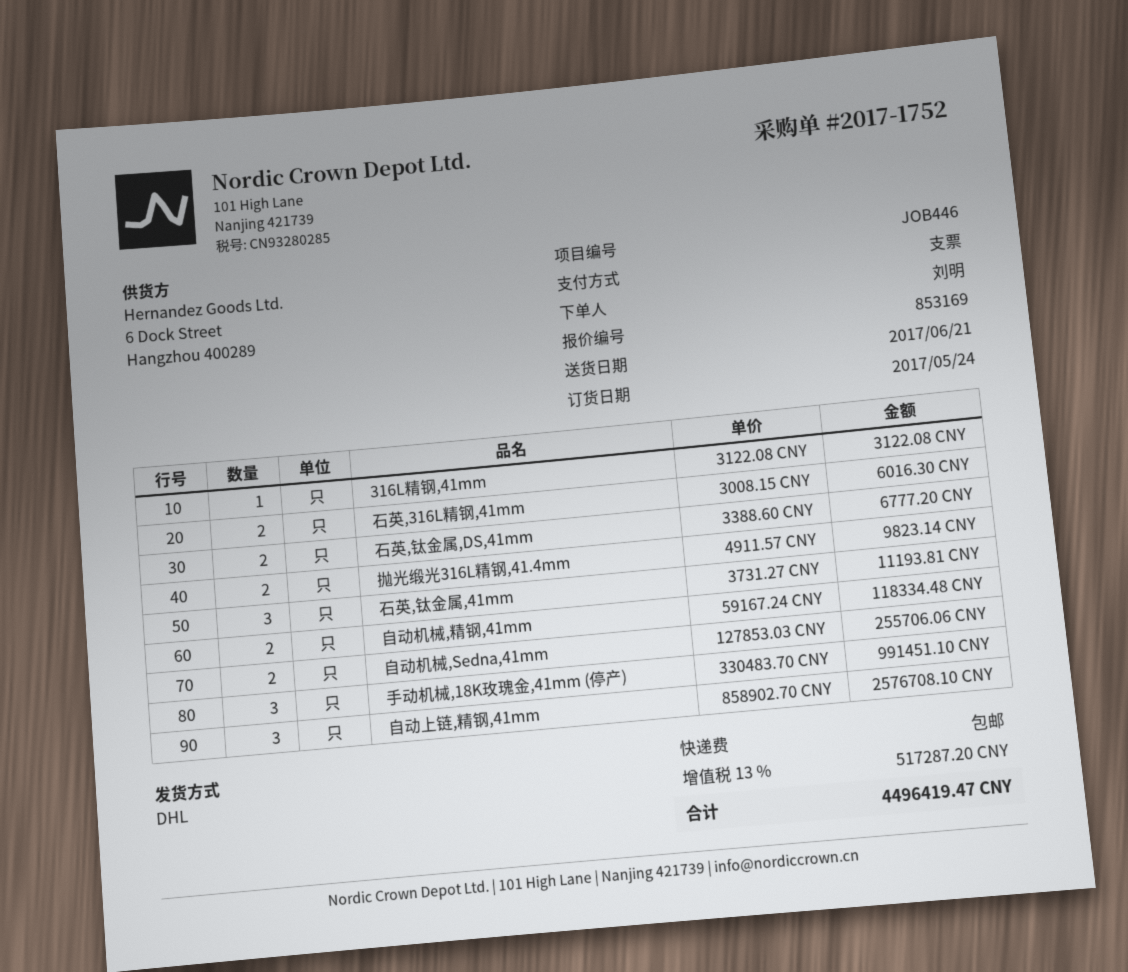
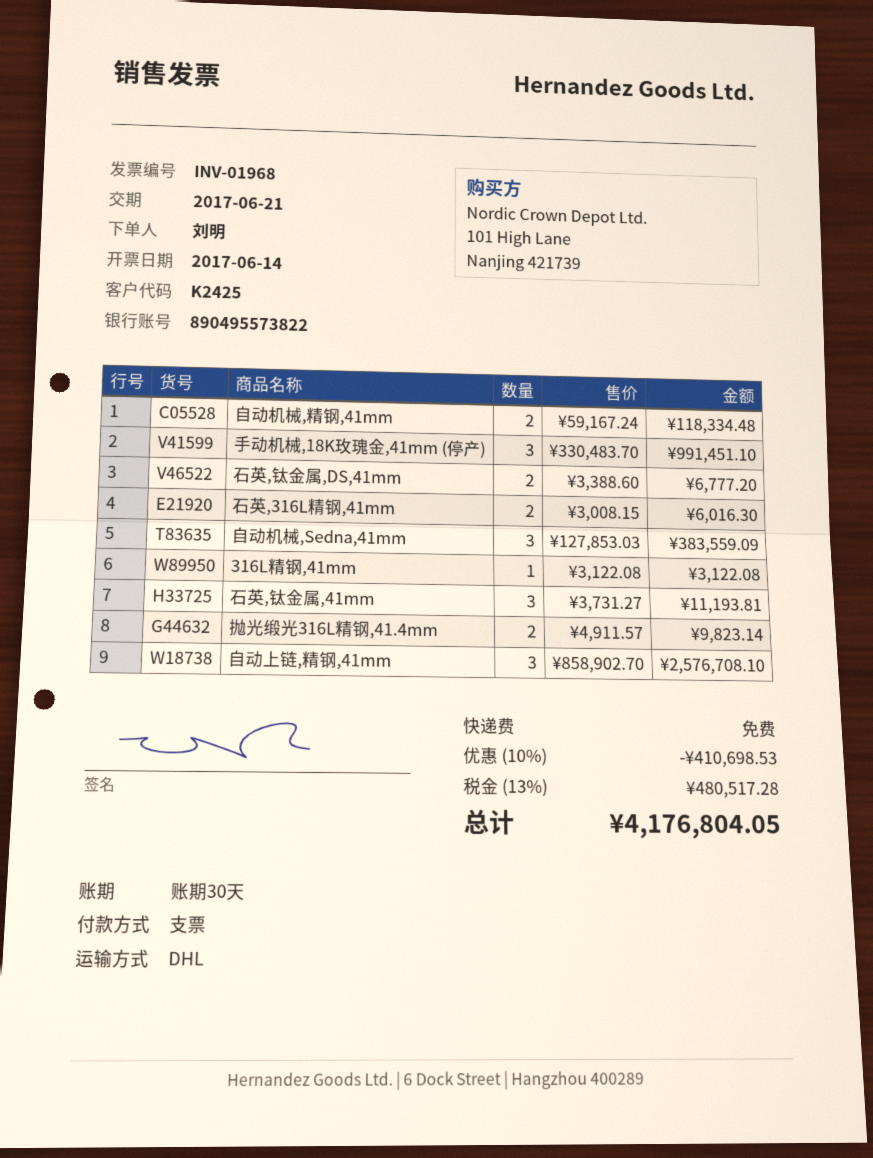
自动机械,Sedna,41mm: 2 x 127853.03 = 255706.06 -> 3 x 127853.03 = 383559.09
discount: none -> 10% = 410698.53
tax: 13% = 517287.20 -> 13% = 480517.28
total: 4496419.47 -> 4176804.05

